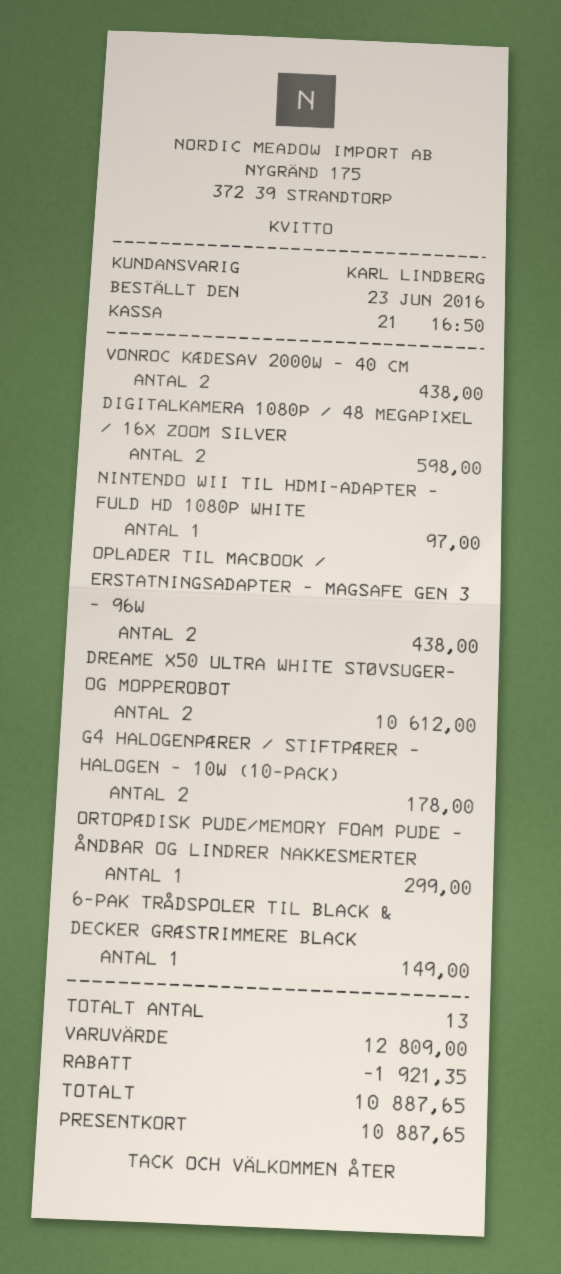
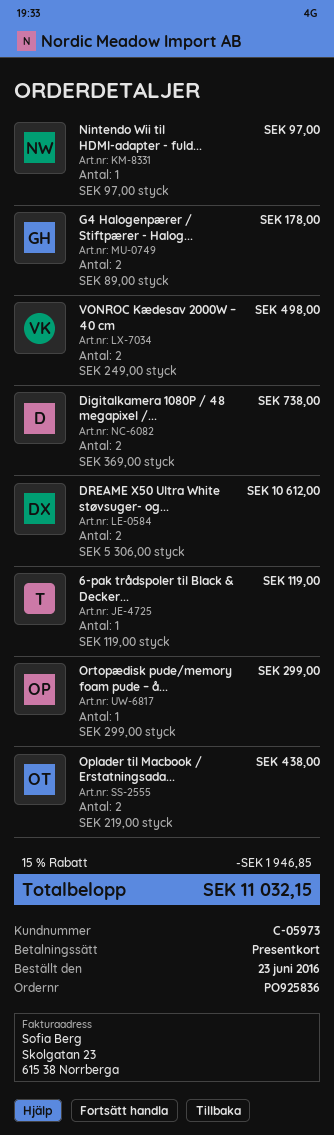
VONROC KÆDESAV 2000W – 40 CM: 2 for 438.00 -> 2 for 498.00
DIGITALKAMERA 1080P / 48 MEGAPIXEL / 16X ZOOM SILVER: 2 for 598.00 -> 2 for 738.00
6-PAK TRÅDSPOLER TIL BLACK & DECKER GRÆSTRIMMERE BLACK: 1 for 149.00 -> 1 for 119.00
discount: 1921.35 -> 1946.85
total: 10887.65 -> 11032.15

